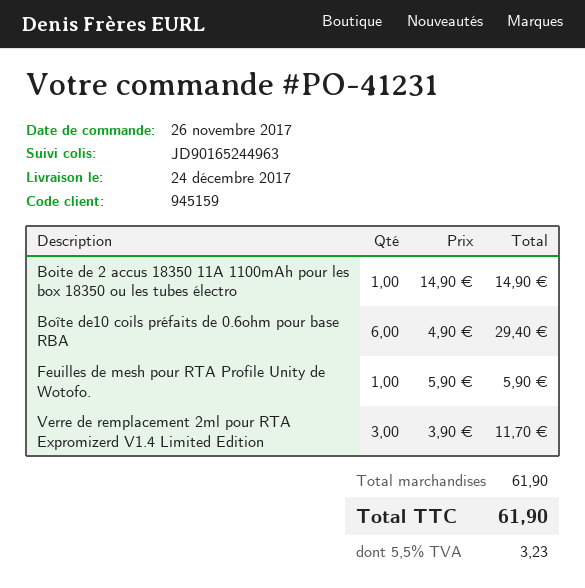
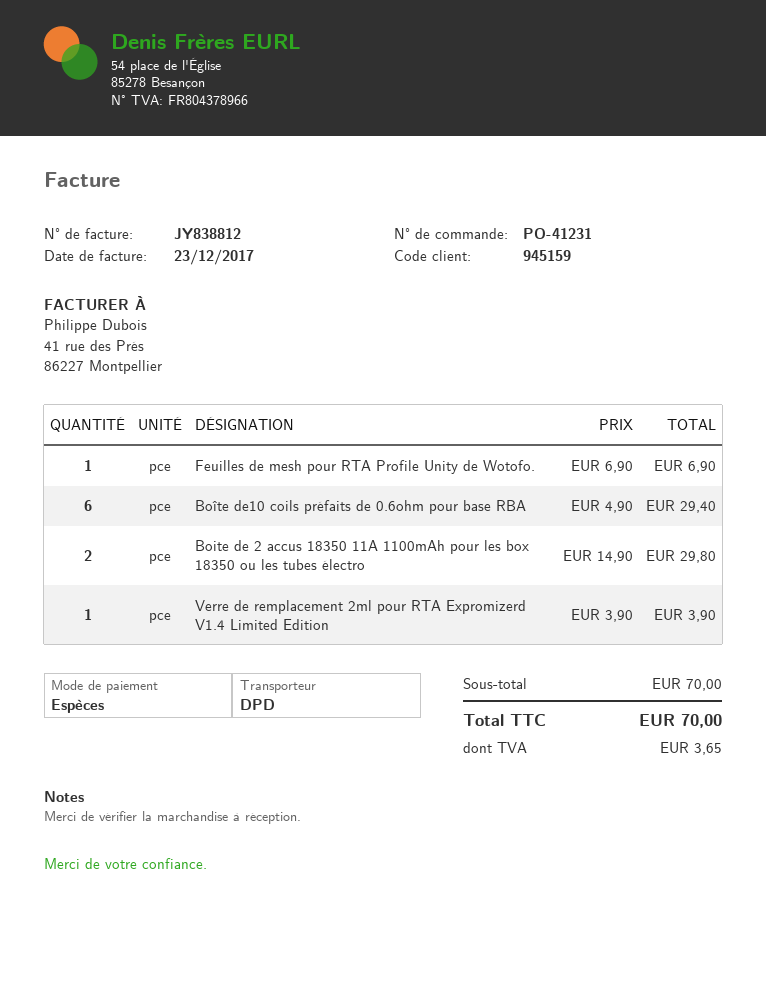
Boite de 2 accus 18350 11A 1100mAh pour les box 18350 ou les tubes électro: 1 x 14.90 = 14.90 -> 2 x 14.90 = 29.80
Feuilles de mesh pour RTA Profile Unity de Wotofo.: 1 x 5.90 = 5.90 -> 1 x 6.90 = 6.90
Verre de remplacement 2ml pour RTA Expromizerd V1.4 Limited Edition: 3 x 3.90 = 11.70 -> 1 x 3.90 = 3.90
subtotal: 61.90 -> 70.00
tax: 3.23 -> 3.65
total: 61.90 -> 70.00

